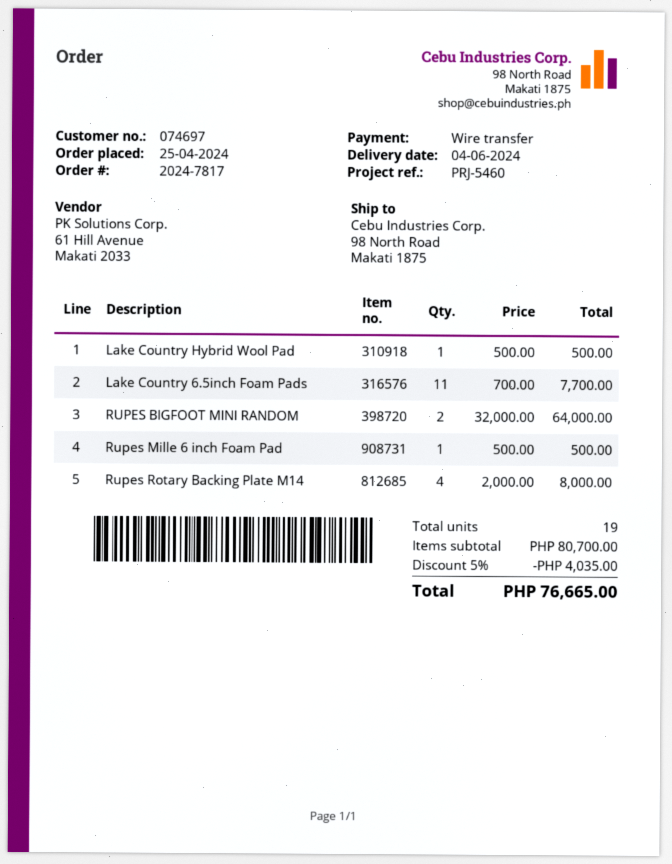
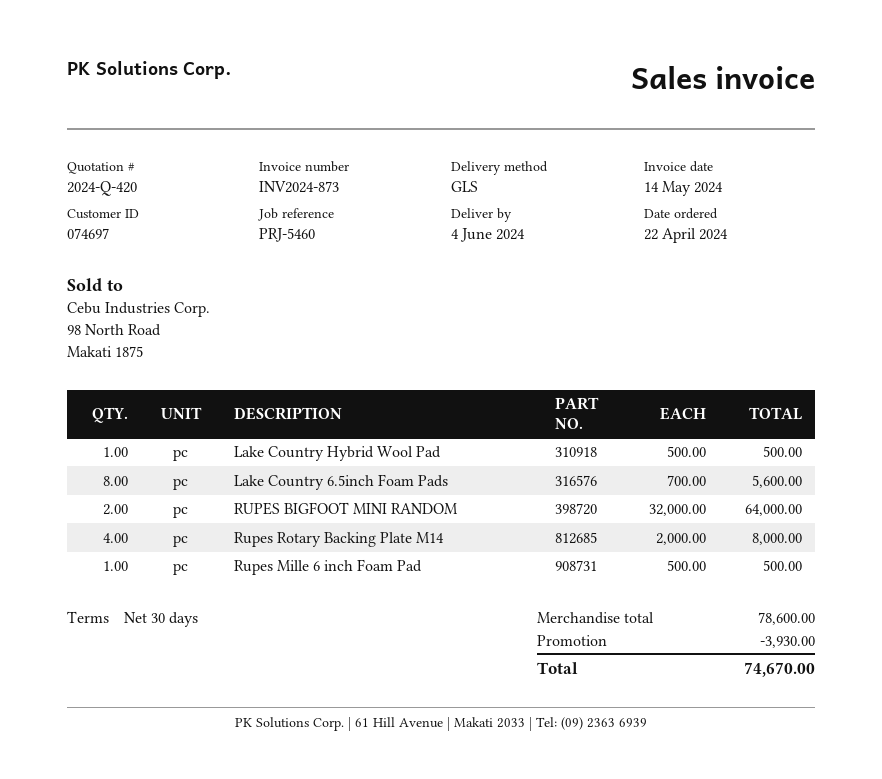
order date: 2024-04-25 -> 2024-04-22
Lake Country 6.5inch Foam Pads: 11 x 700.00 = 7700.00 -> 8 x 700.00 = 5600.00
subtotal: 80700.00 -> 78600.00
discount: 4035.00 -> 3930.00
total: 76665.00 -> 74670.00

